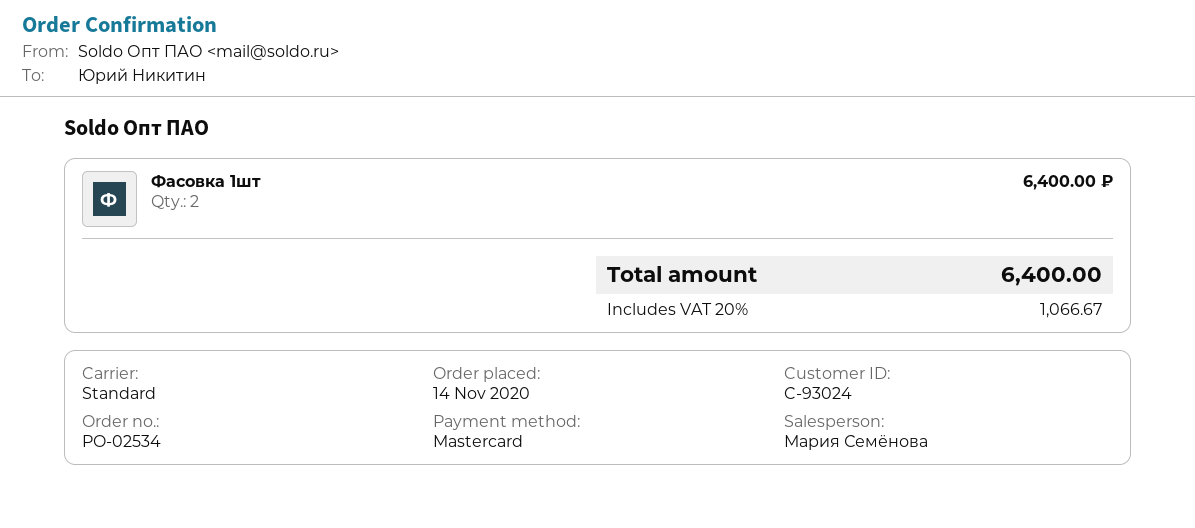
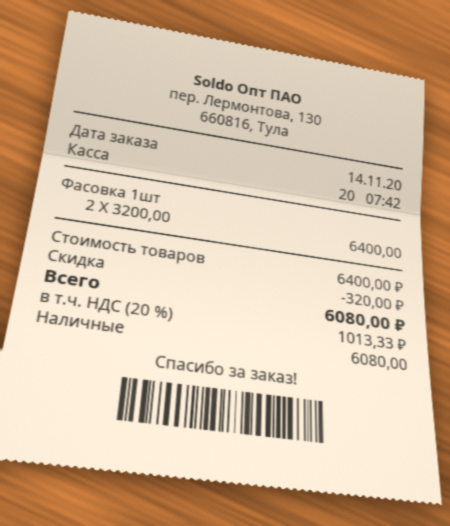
payment method: Mastercard -> cash
discount: none -> 320.00
tax: 20% = 1066.67 -> 20% = 1013.33
total: 6400.00 -> 6080.00

